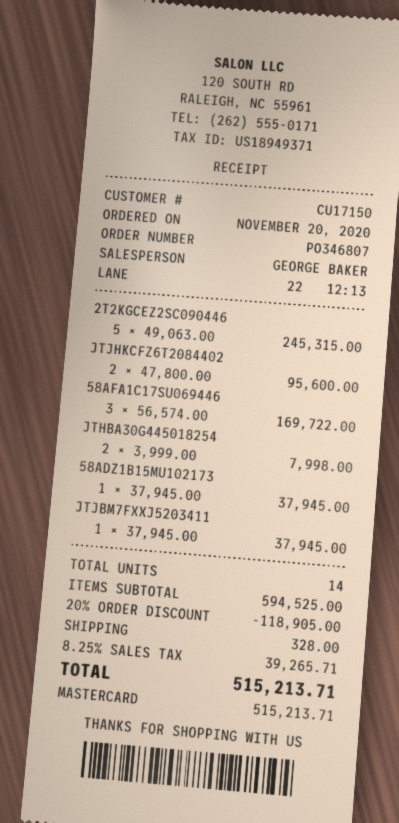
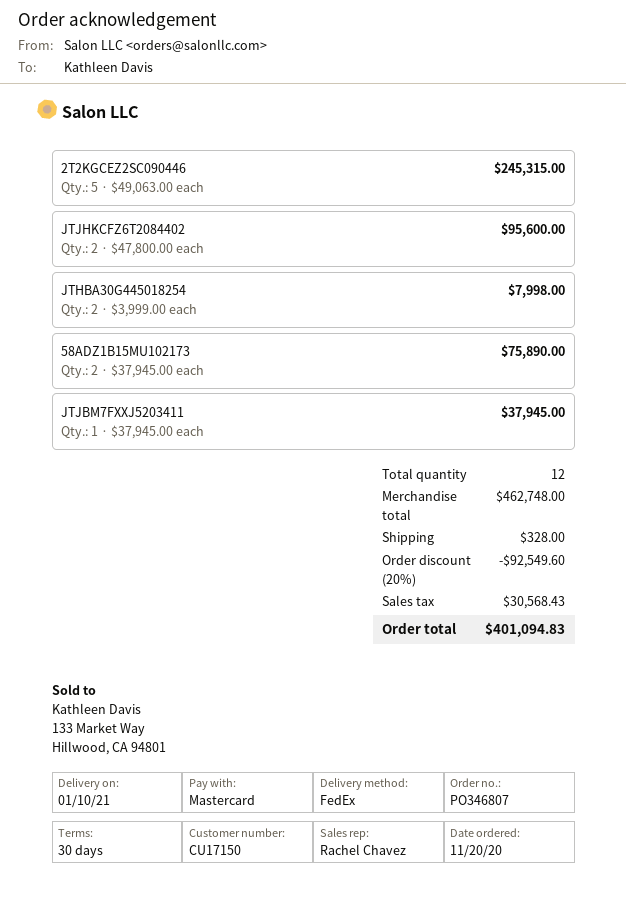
sales rep: GEORGE BAKER -> Rachel Chavez
58AFA1C17SU069446: 3 x 56574.00 = 169722.00 -> none
58ADZ1B15MU102173: 1 x 37945.00 = 37945.00 -> 2 x 37945.00 = 75890.00
total quantity: 14 -> 12
subtotal: 594525.00 -> 462748.00
discount: 20% = 118905.00 -> 20% = 92549.60
tax: 39265.71 -> 30568.43
total: 515213.71 -> 401094.83

